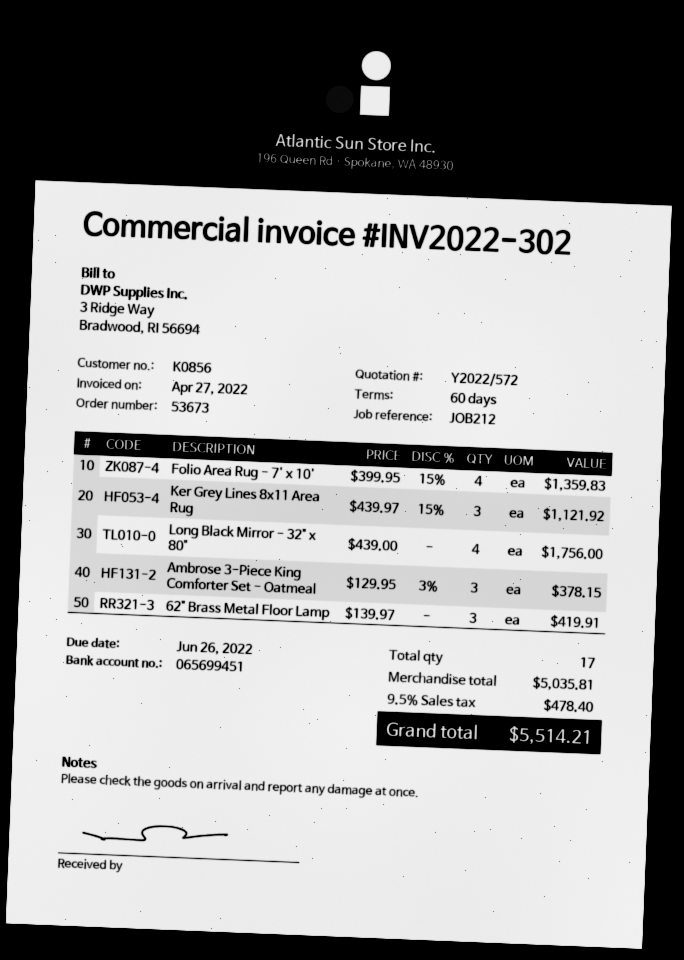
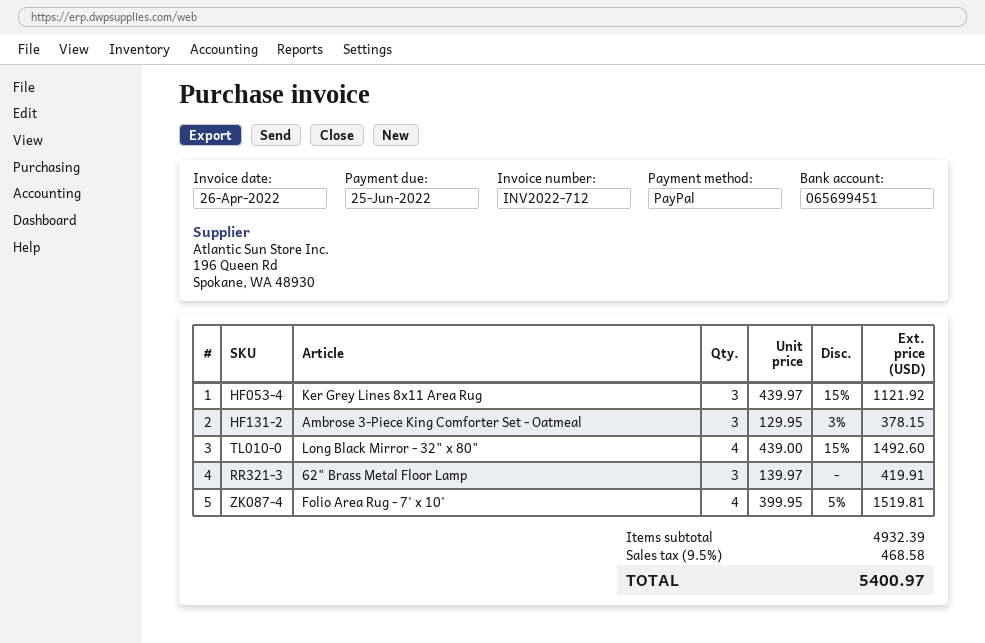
invoice number: INV2022-302 -> INV2022-712
invoice date: 2022-04-27 -> 2022-04-26
due date: 2022-06-26 -> 2022-06-25
Folio Area Rug - 7' x 10': 4 x 399.95 - 15% = 1359.83 -> 4 x 399.95 - 5% = 1519.81
Long Black Mirror - 32" x 80": 4 x 439.00 = 1756.00 -> 4 x 439.00 - 15% = 1492.60
subtotal: 5035.81 -> 4932.39
tax: 9.5% = 478.40 -> 9.5% = 468.58
total: 5514.21 -> 5400.97

